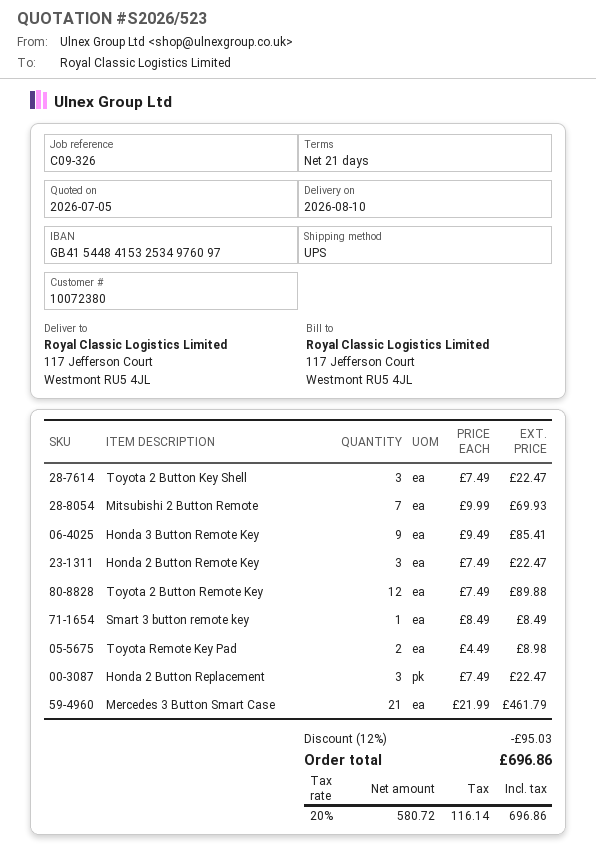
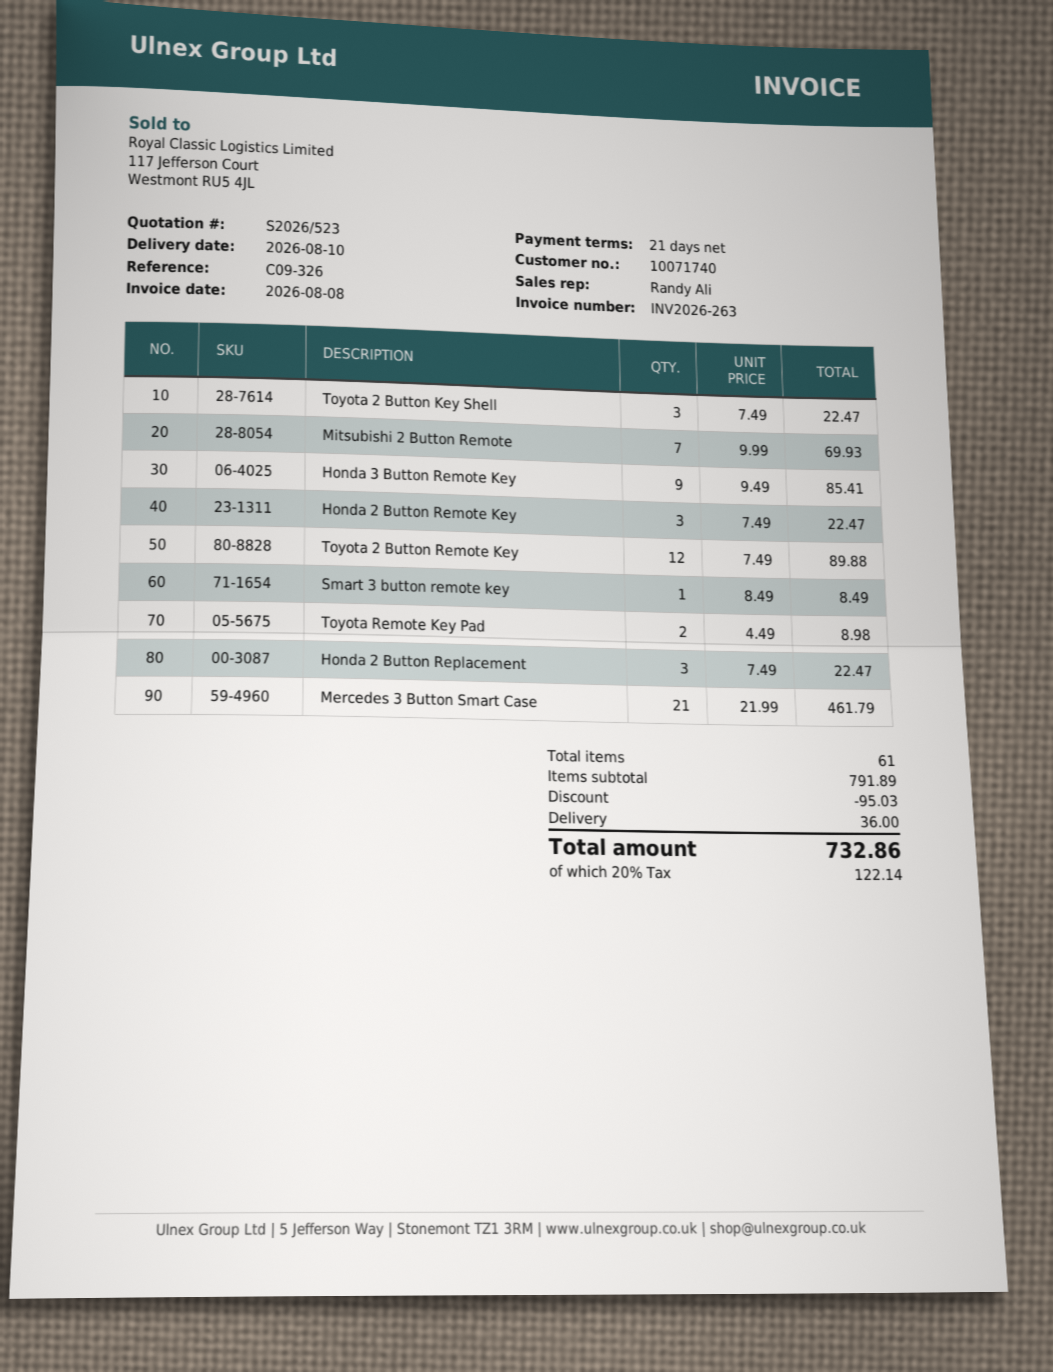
customer number: 10072380 -> 10071740
shipping: none -> 36.00
tax: 20% = 116.14 -> 20% = 122.14
total: 696.86 -> 732.86

